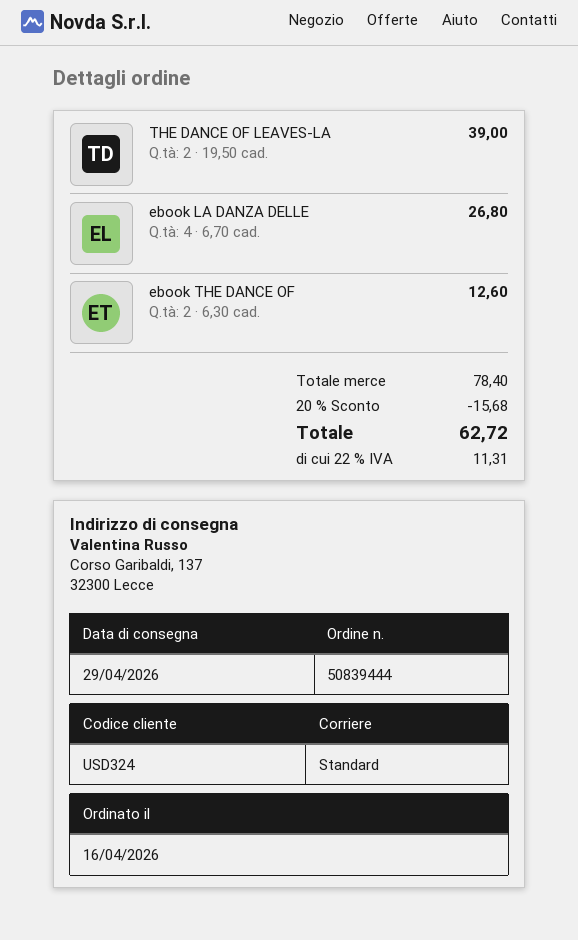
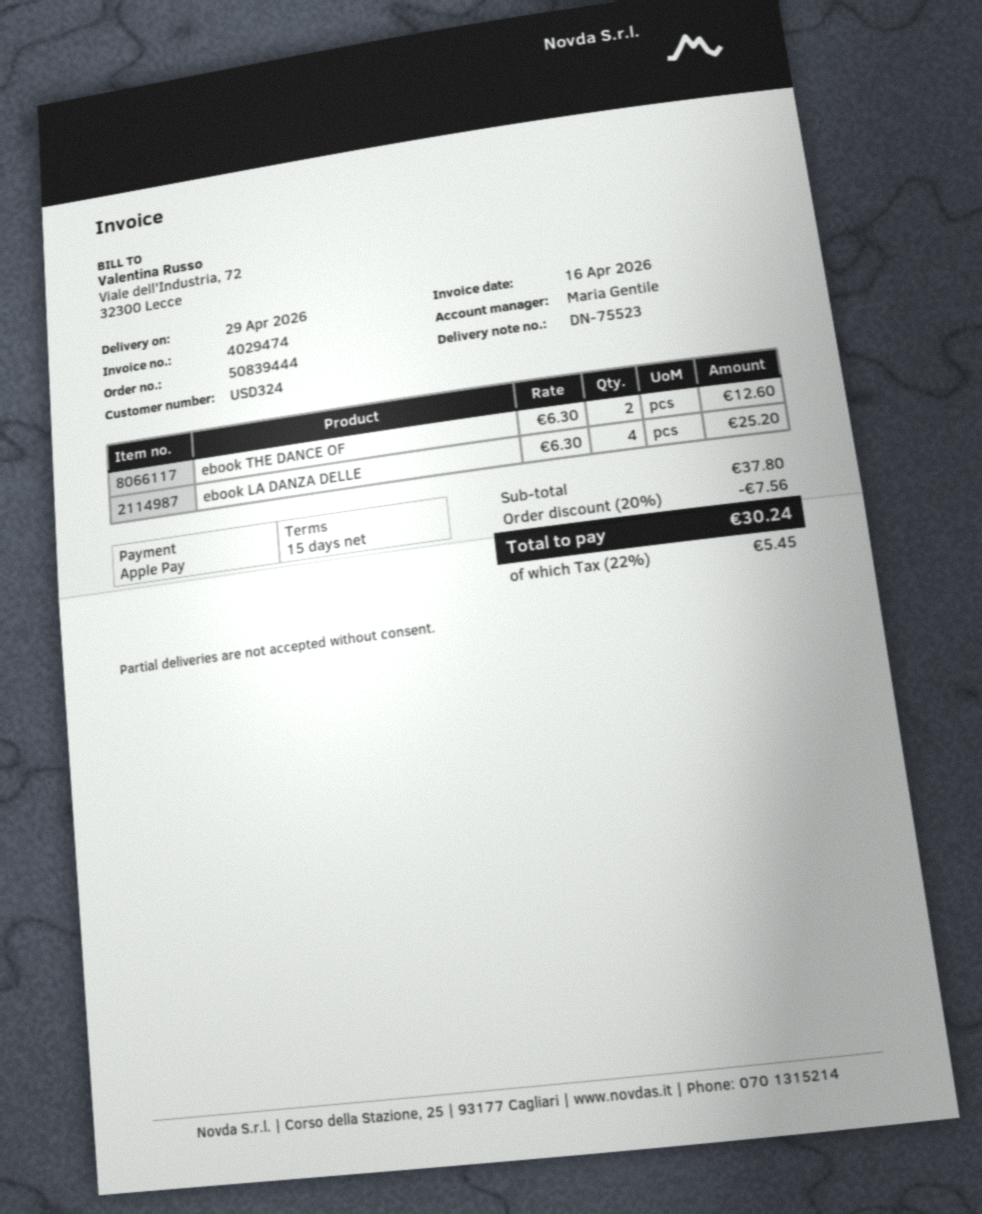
THE DANCE OF LEAVES-LA: 2 x 19.50 = 39.00 -> none
ebook LA DANZA DELLE: 4 x 6.70 = 26.80 -> 4 x 6.30 = 25.20
subtotal: 78.40 -> 37.80
discount: 20% = 15.68 -> 20% = 7.56
tax: 22% = 11.31 -> 22% = 5.45
total: 62.72 -> 30.24

